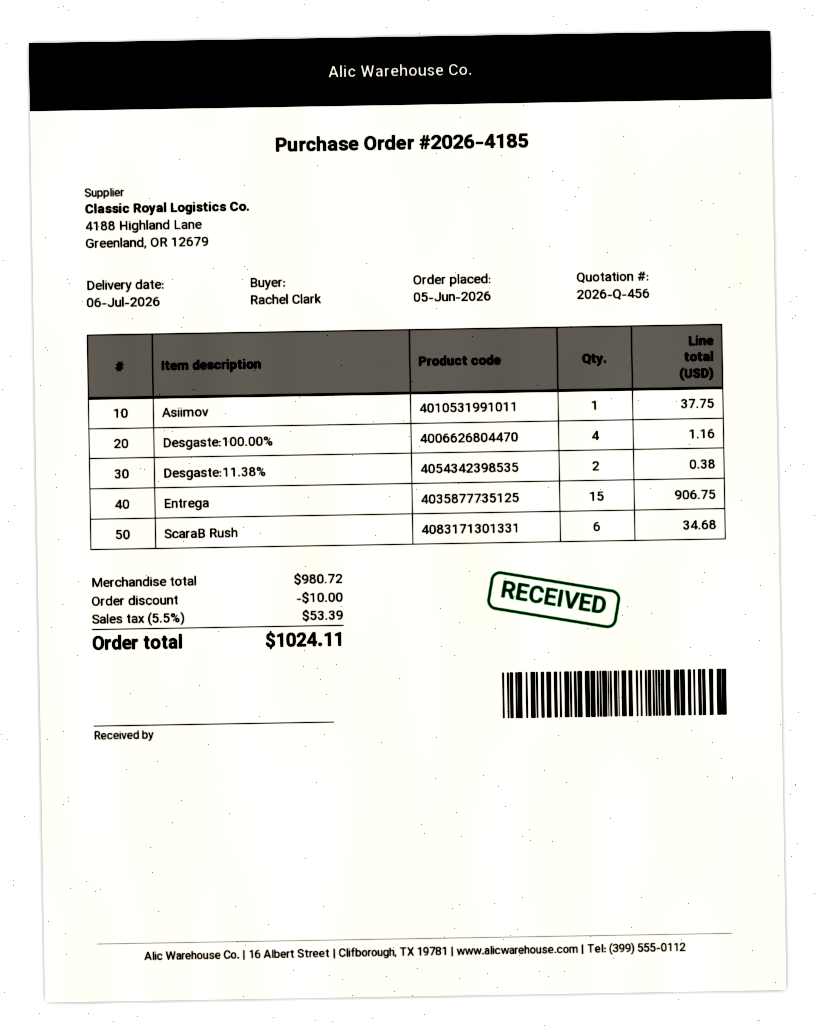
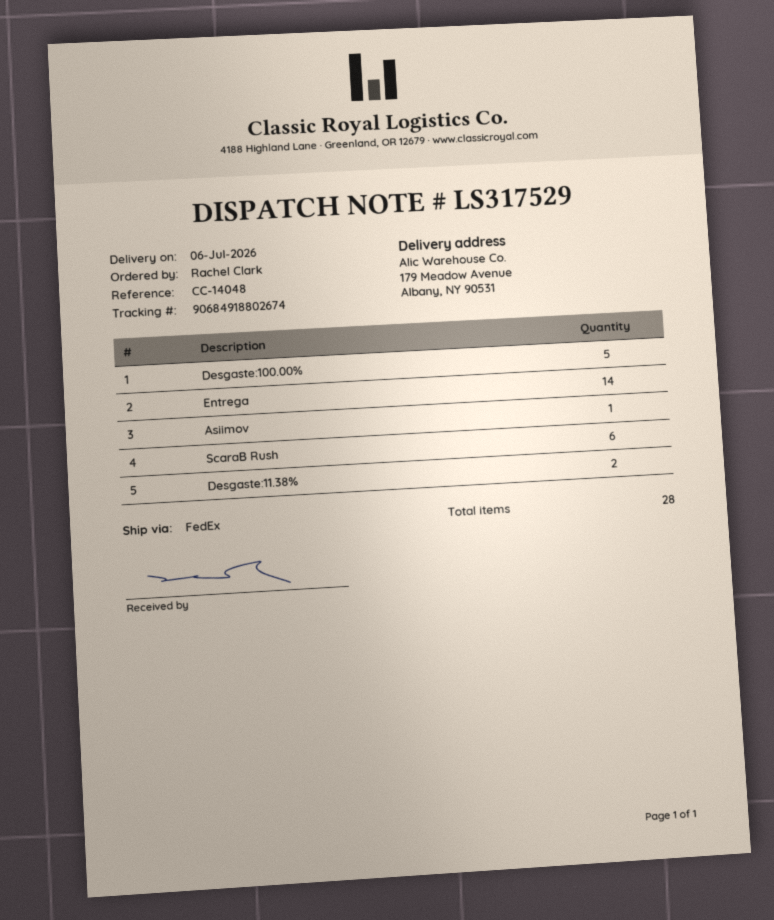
Desgaste:100.00%: 4 -> 5
Entrega: 15 -> 14

